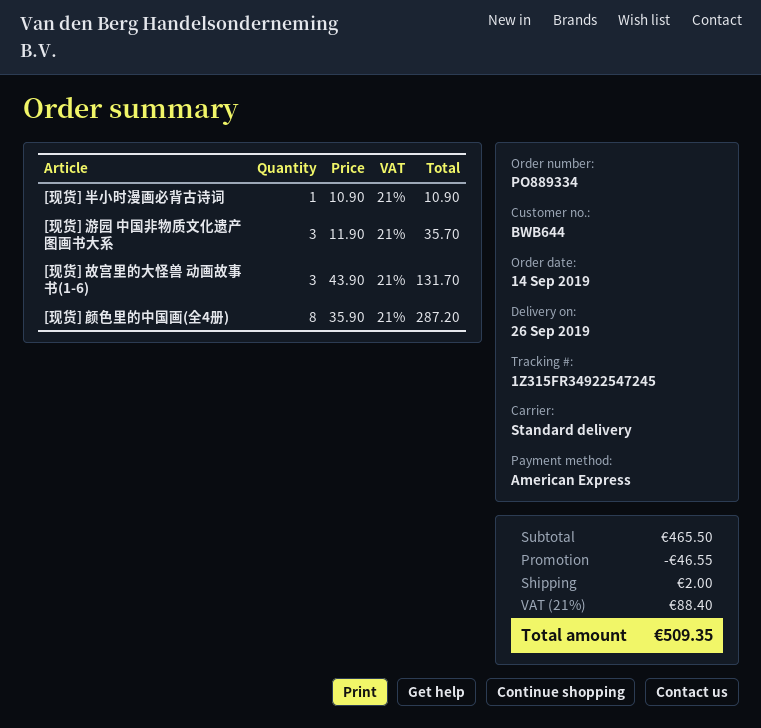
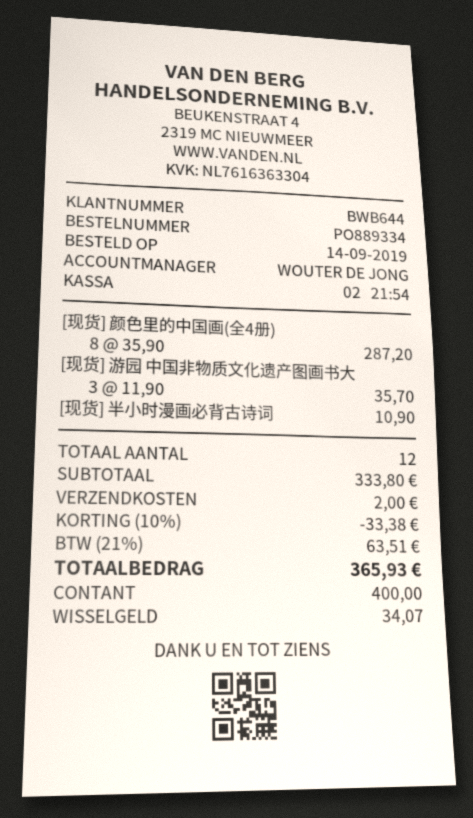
payment method: American Express -> cash
[现货] 故宫里的大怪兽 动画故事书(1-6): 3 x 43.90 = 131.70 -> none
subtotal: 465.50 -> 333.80
discount: 46.55 -> 33.38
tax: 21% = 88.40 -> 21% = 63.51
total: 509.35 -> 365.93

